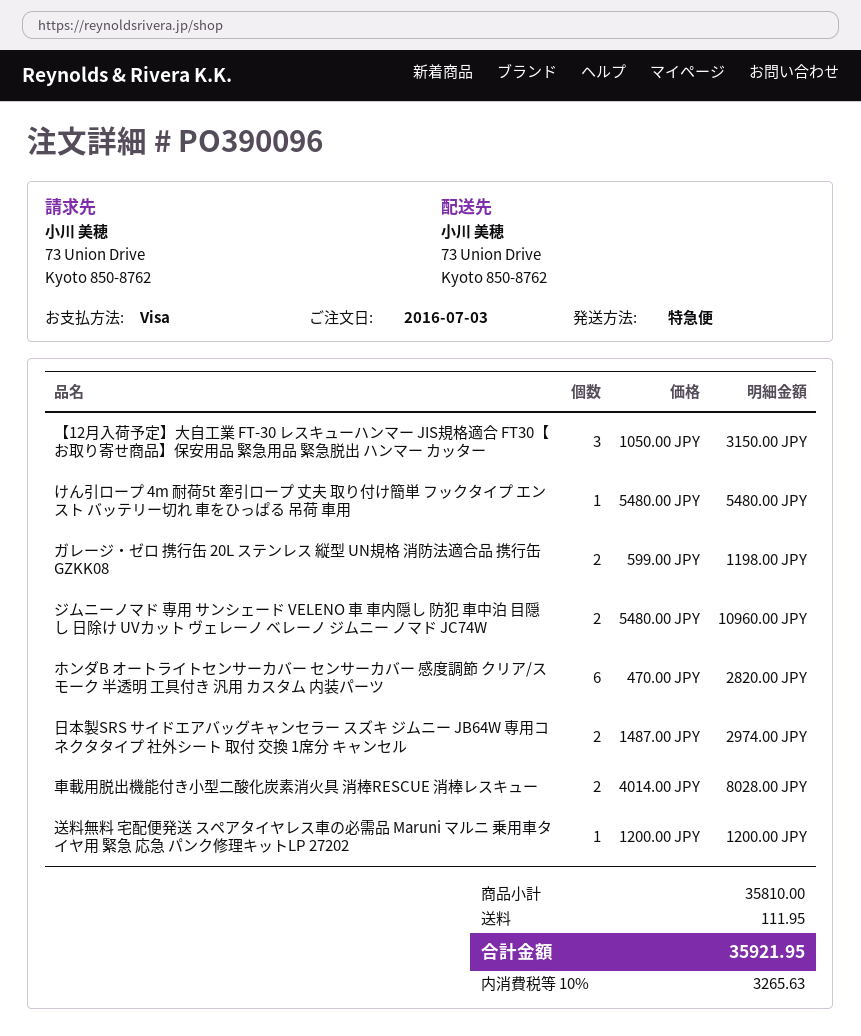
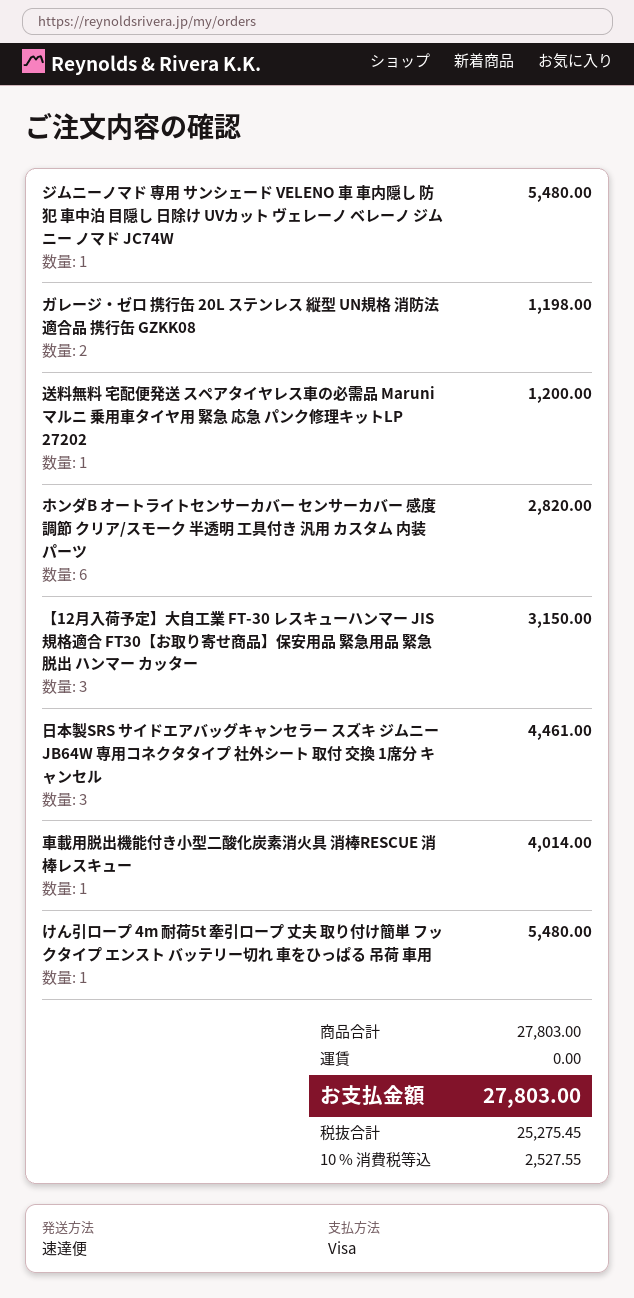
ジムニーノマド 専用 サンシェード VELENO 車 車内隠し 防犯 車中泊 目隠し 日除け UVカット ヴェレーノ ベレーノ ジムニー ノマド JC74W: 2 for 10960.00 -> 1 for 5480.00
日本製SRS サイドエアバッグキャンセラー スズキ ジムニー JB64W 専用コネクタタイプ 社外シート 取付 交換 1席分 キャンセル: 2 for 2974.00 -> 3 for 4461.00
車載用脱出機能付き小型二酸化炭素消火具 消棒RESCUE 消棒レスキュー: 2 for 8028.00 -> 1 for 4014.00
subtotal: 35810.00 -> 27803.00
shipping: 111.95 -> 0.00
tax: 10% = 3265.63 -> 10% = 2527.55
total: 35921.95 -> 27803.00

